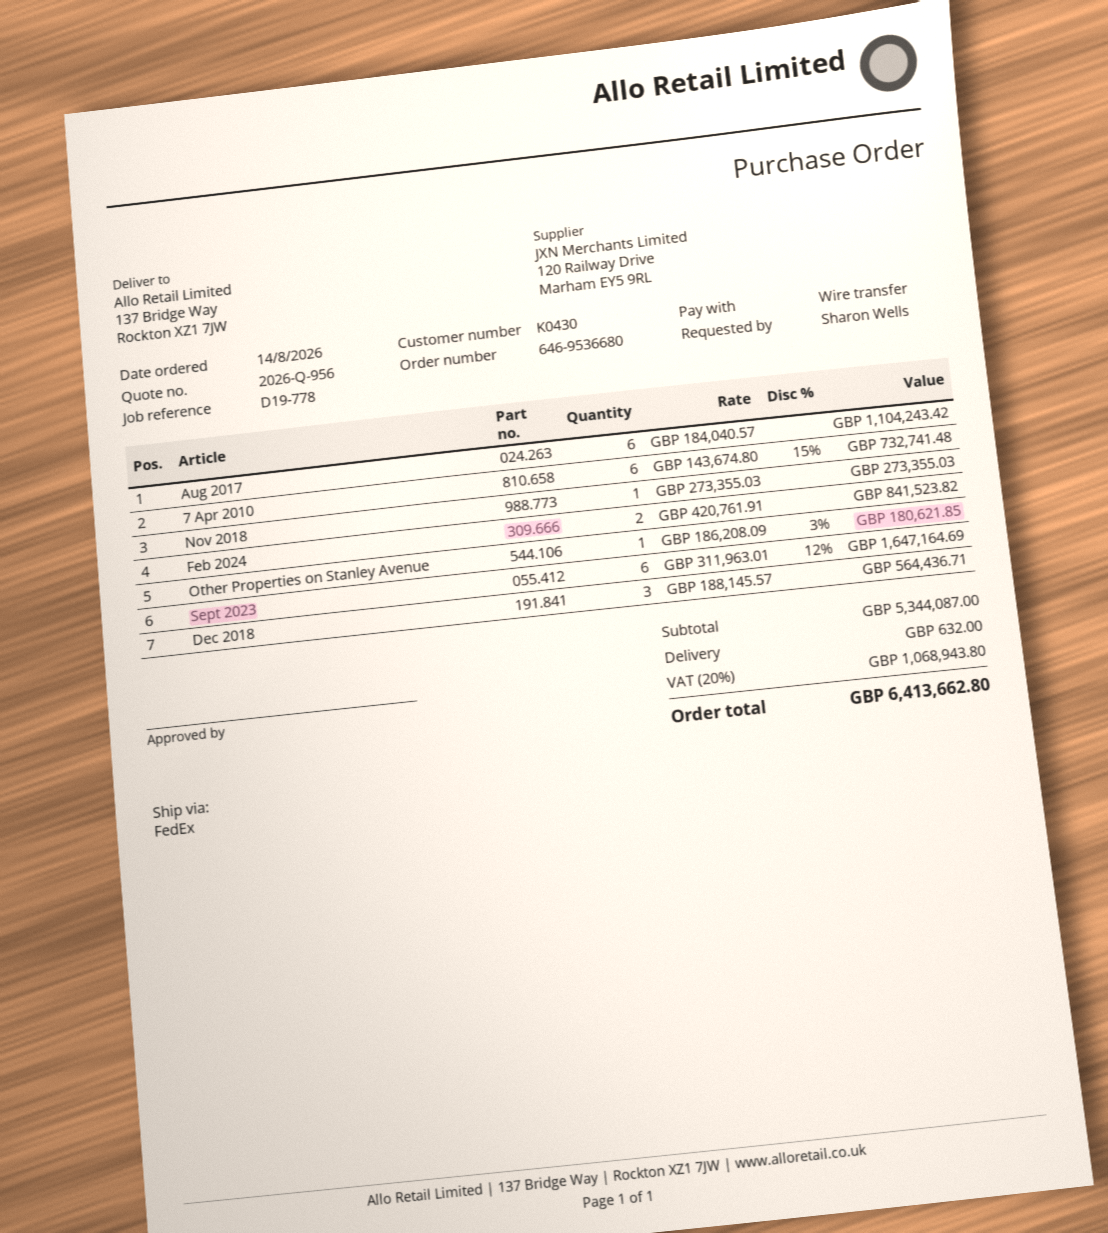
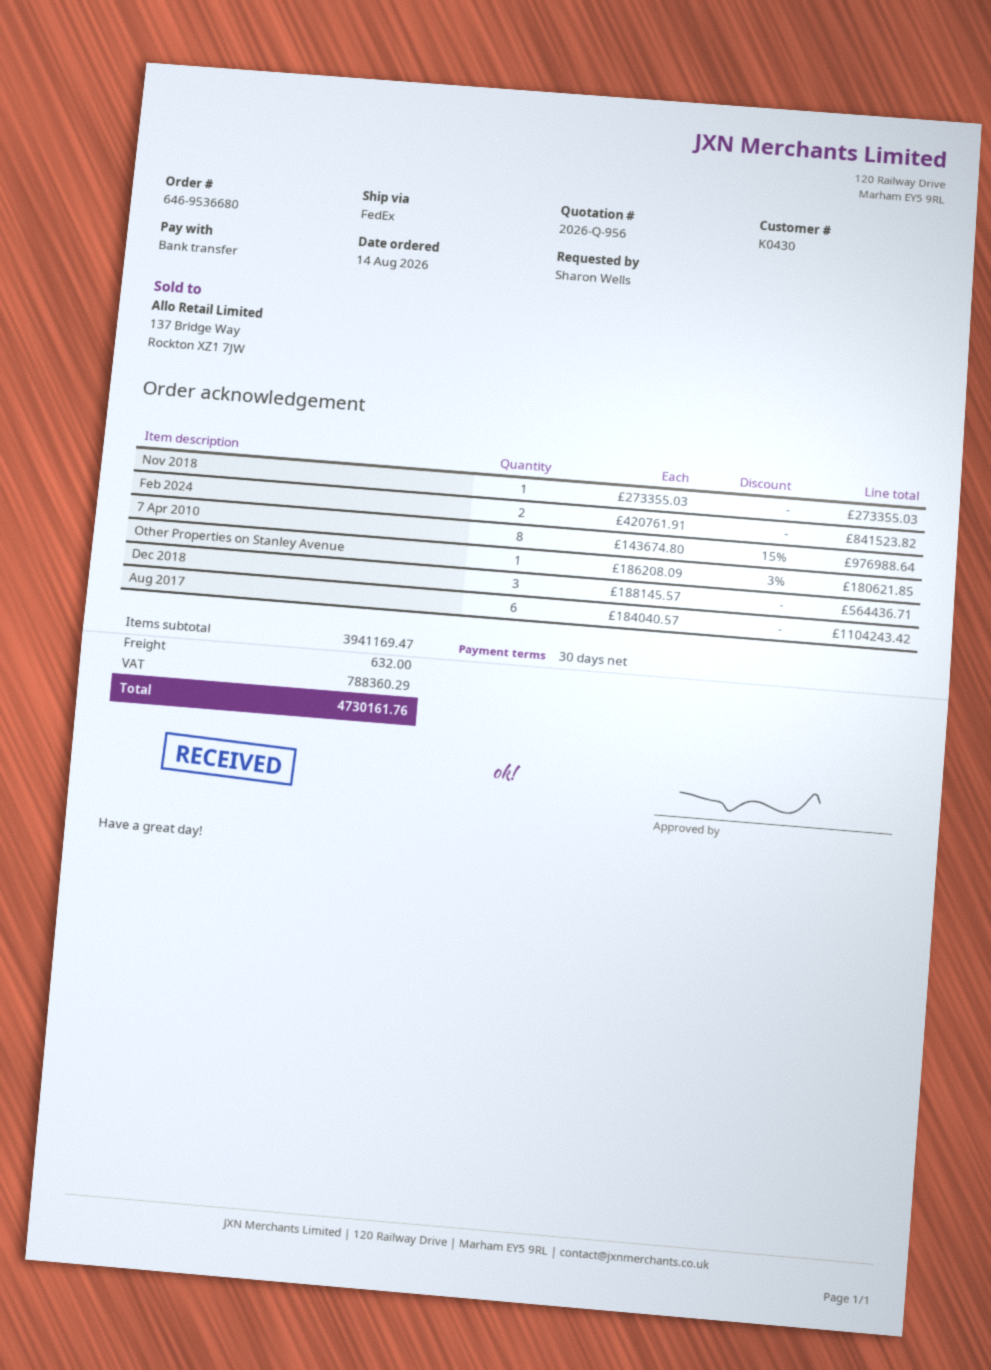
7 Apr 2010: 6 x 143674.80 - 15% = 732741.48 -> 8 x 143674.80 - 15% = 976988.64
Sept 2023: 6 x 311963.01 - 12% = 1647164.69 -> none
subtotal: 5344087.00 -> 3941169.47
tax: 1068943.80 -> 788360.29
total: 6413662.80 -> 4730161.76

